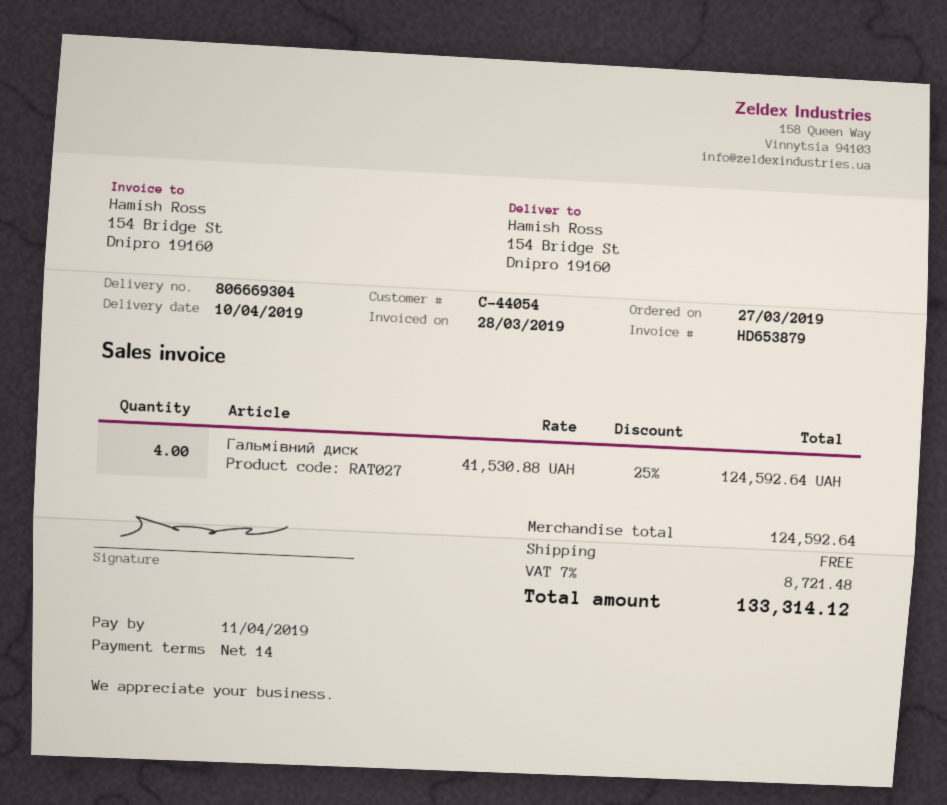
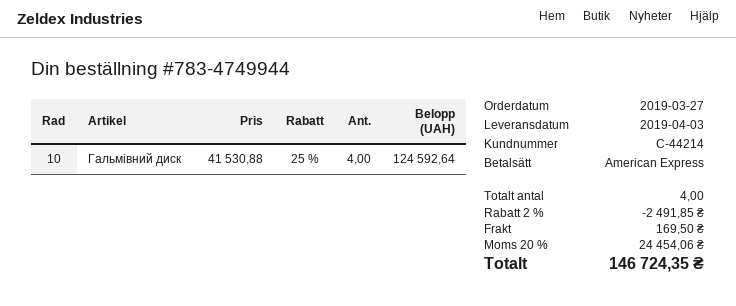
delivery date: 2019-04-10 -> 2019-04-03
customer number: C-44054 -> C-44214
discount: none -> 2% = 2491.85
shipping: 0.00 -> 169.50
tax: 7% = 8721.48 -> 20% = 24454.06
total: 133314.12 -> 146724.35

